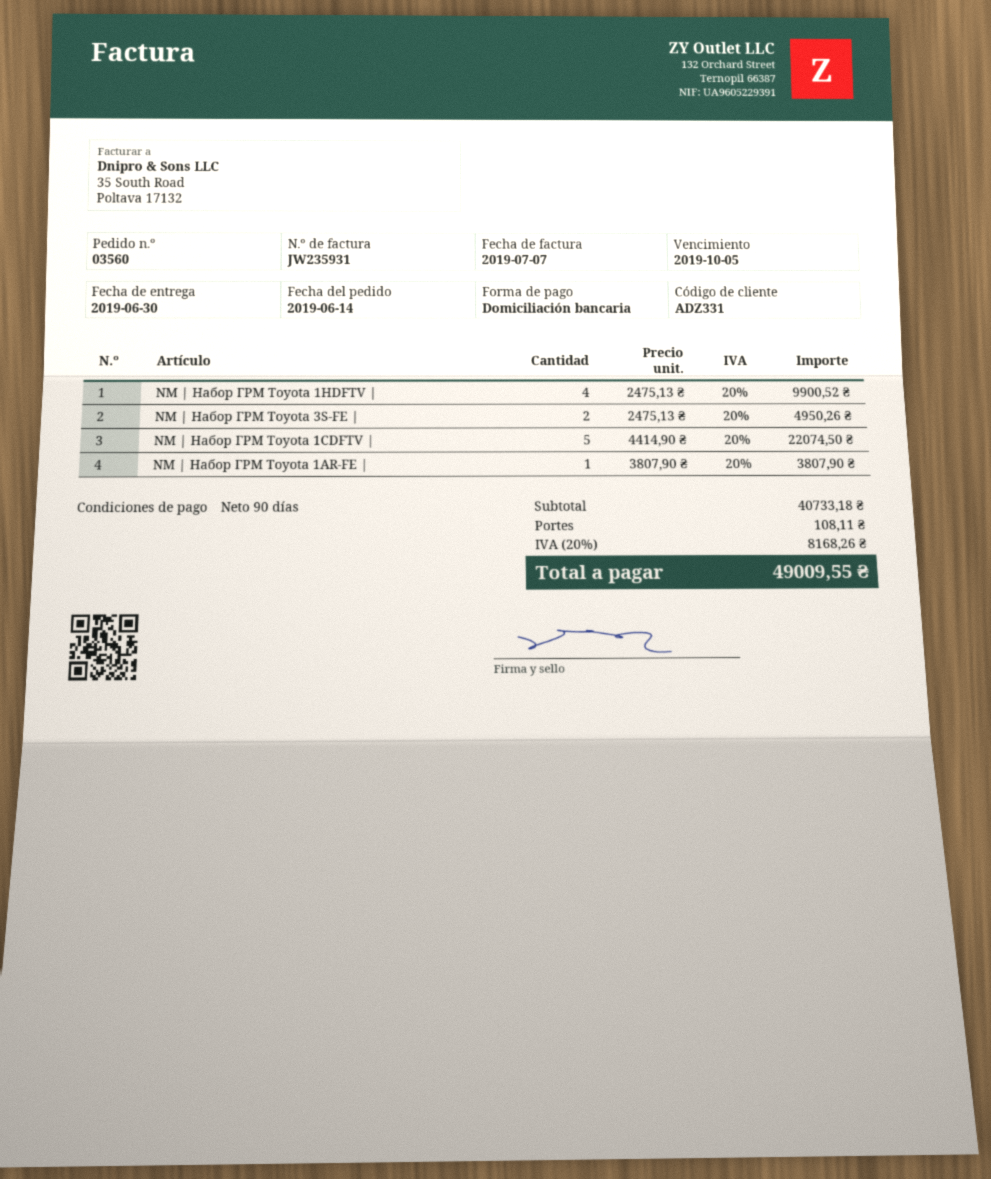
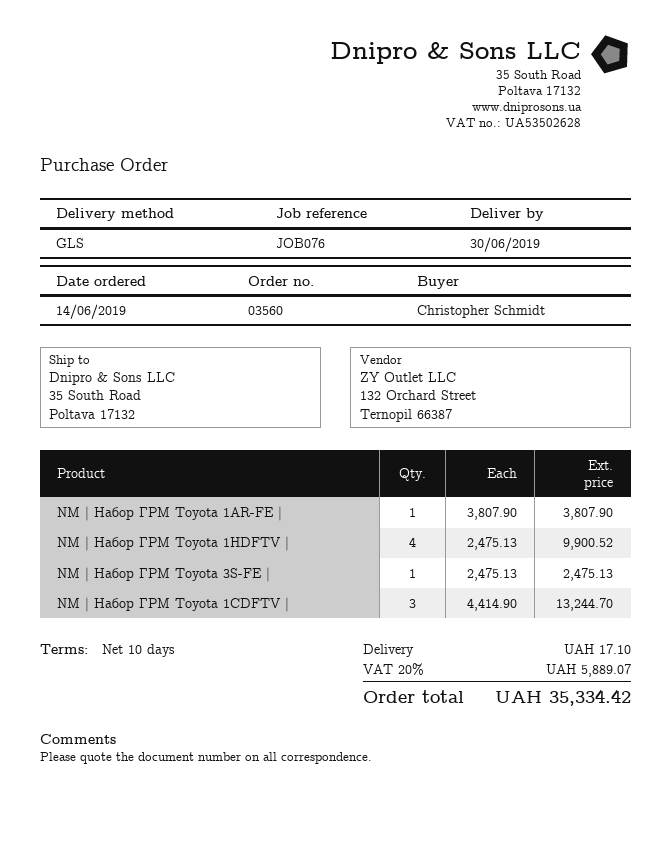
payment terms: 90 days -> 10 days
NM | Набор ГРМ Toyota 3S-FE |: 2 x 2475.13 = 4950.26 -> 1 x 2475.13 = 2475.13
NM | Набор ГРМ Toyota 1CDFTV |: 5 x 4414.90 = 22074.50 -> 3 x 4414.90 = 13244.70
shipping: 108.11 -> 17.10
tax: 20% = 8168.26 -> 20% = 5889.07
total: 49009.55 -> 35334.42

